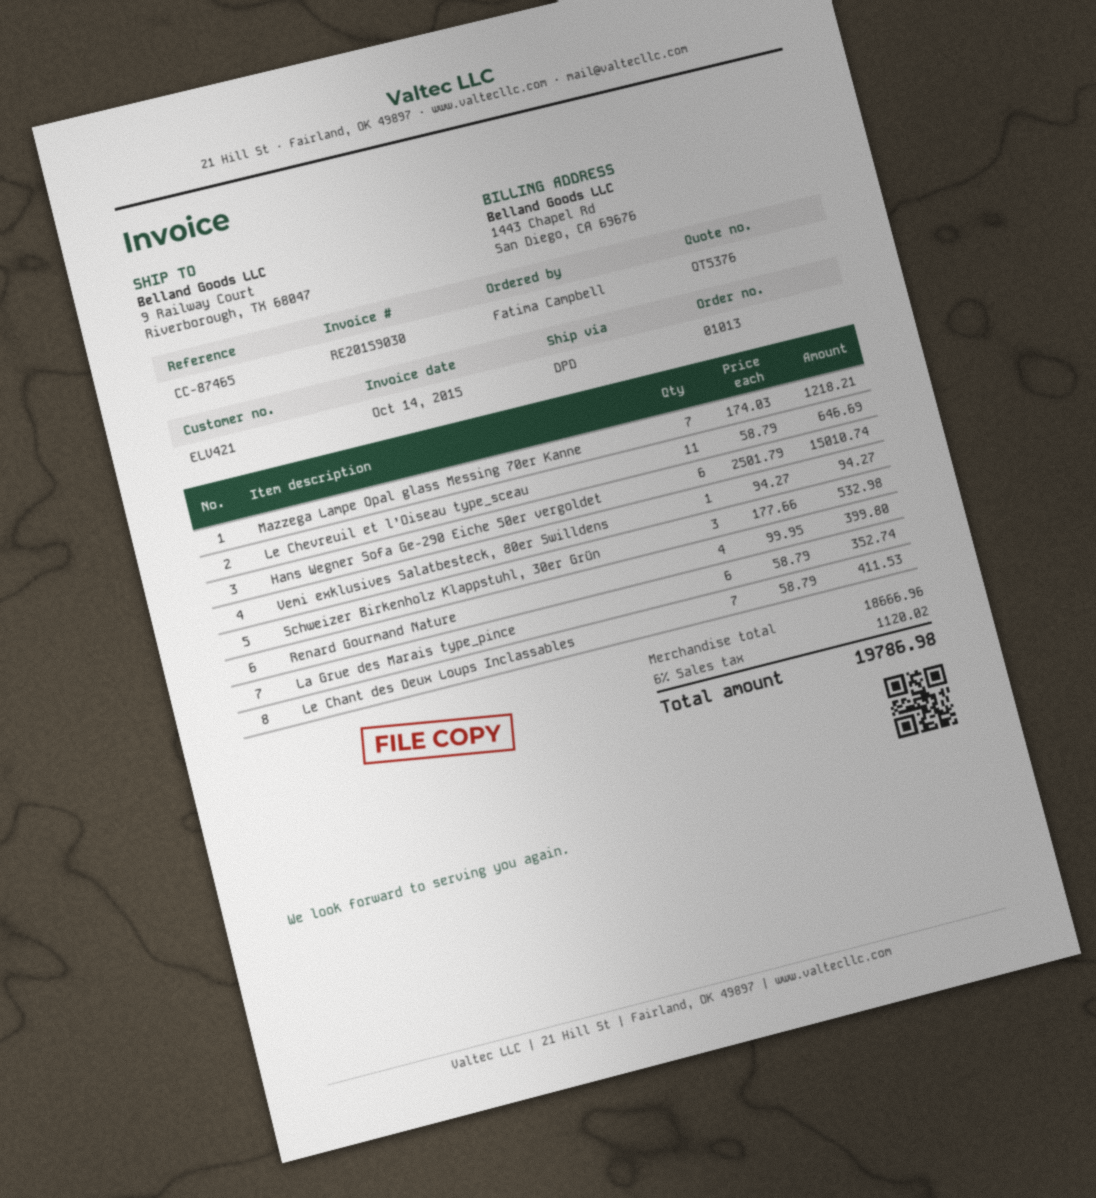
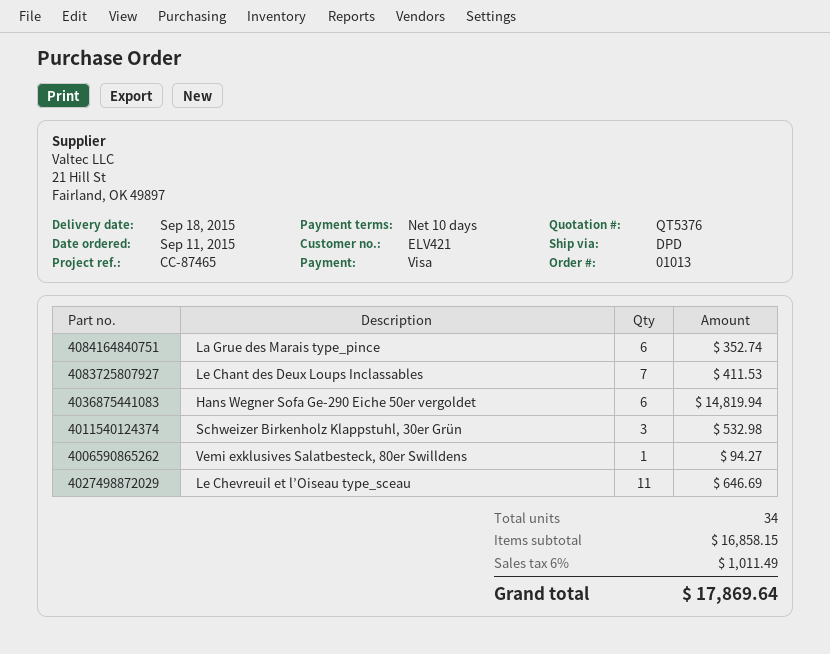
Mazzega Lampe Opal glass Messing 70er Kanne: 7 for 1218.21 -> none
Hans Wegner Sofa Ge-290 Eiche 50er vergoldet: 6 for 15010.74 -> 6 for 14819.94
Renard Gourmand Nature: 4 for 399.80 -> none
subtotal: 18666.96 -> 16858.15
tax: 6% = 1120.02 -> 6% = 1011.49
total: 19786.98 -> 17869.64

